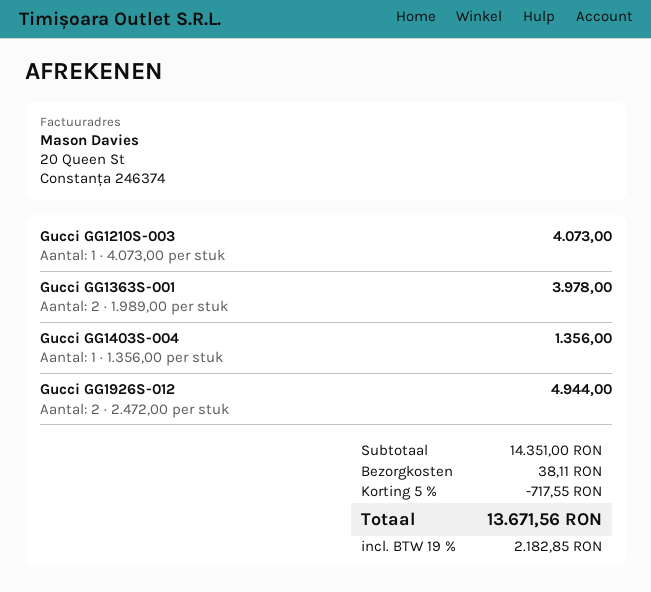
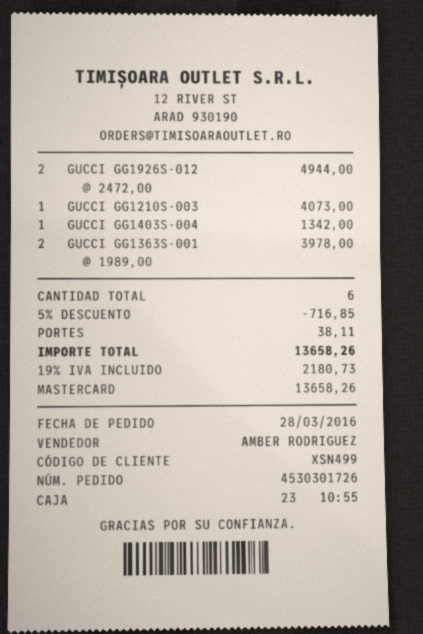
Gucci GG1403S-004: 1 x 1356.00 = 1356.00 -> 1 x 1342.00 = 1342.00
discount: 5% = 717.55 -> 5% = 716.85
tax: 19% = 2182.85 -> 19% = 2180.73
total: 13671.56 -> 13658.26

